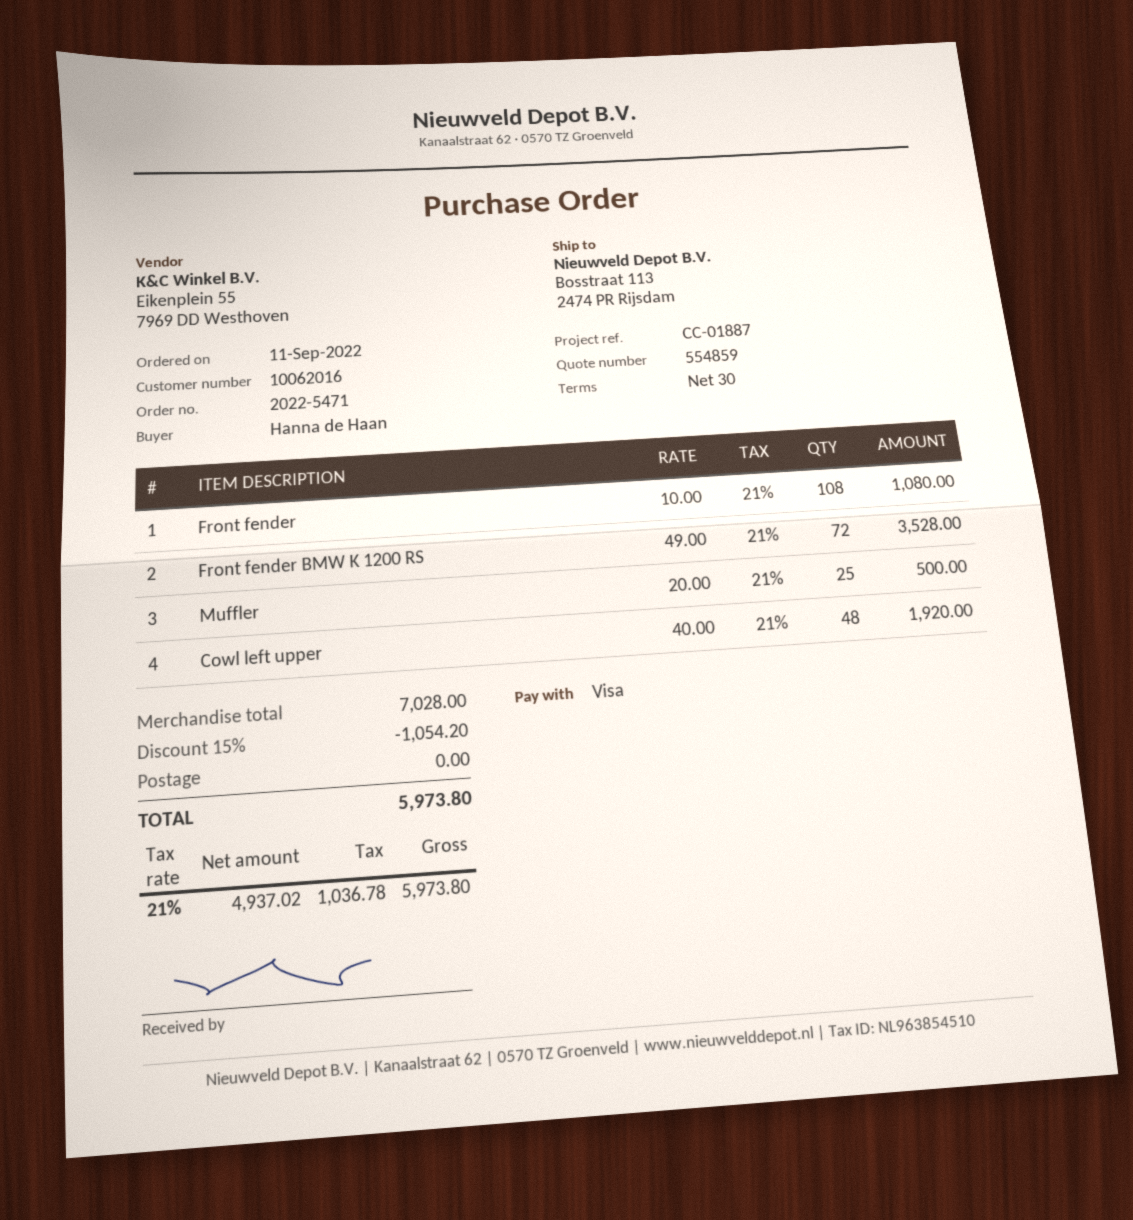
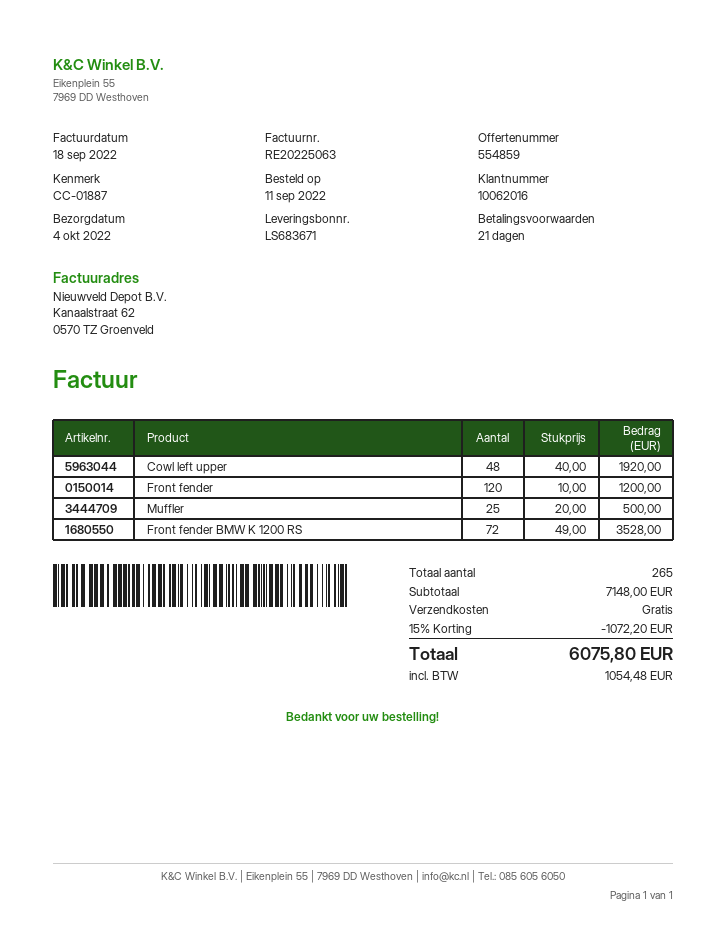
payment terms: 30 days -> 21 days
Front fender: 108 x 10.00 = 1080.00 -> 120 x 10.00 = 1200.00
subtotal: 7028.00 -> 7148.00
discount: 15% = 1054.20 -> 15% = 1072.20
tax: 1036.78 -> 1054.48
total: 5973.80 -> 6075.80

